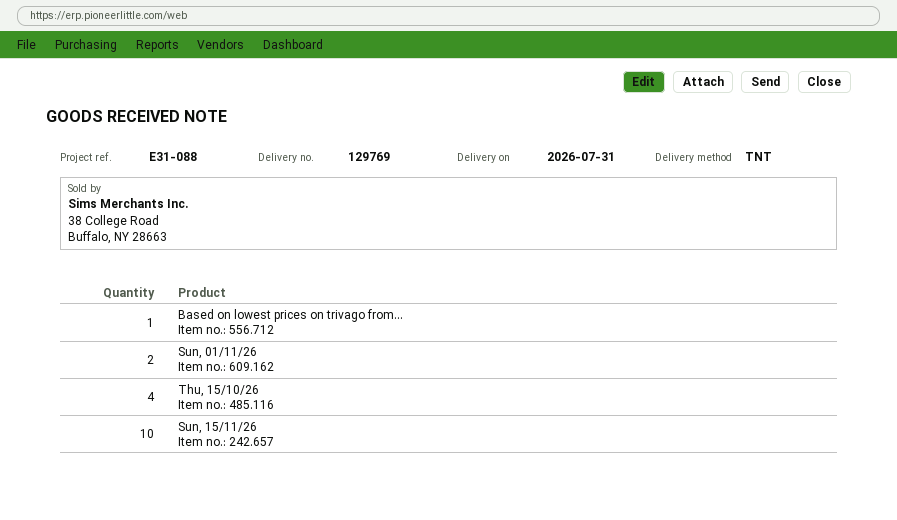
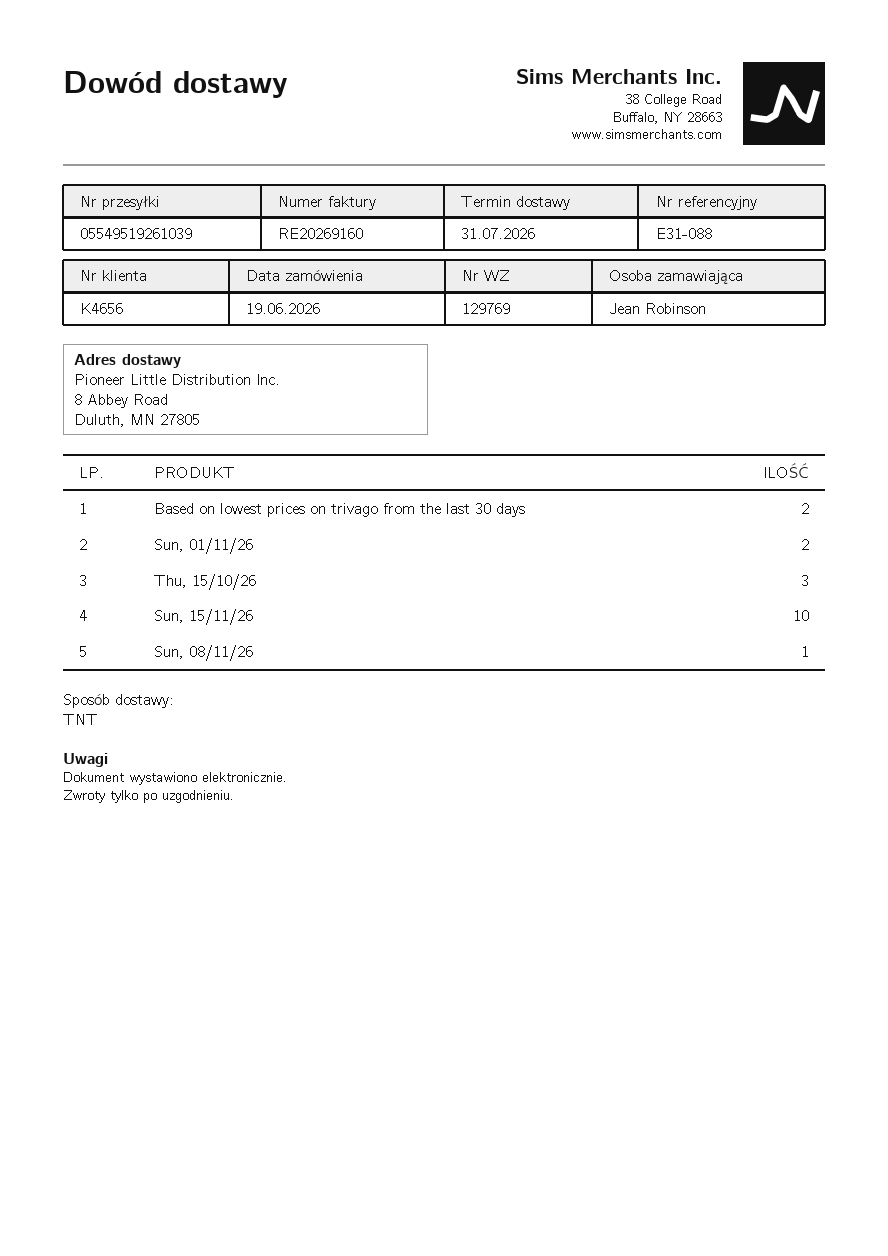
Based on lowest prices on trivago from...: 1 -> 2
Thu, 15/10/26: 4 -> 3
Sun, 08/11/26: none -> 1

